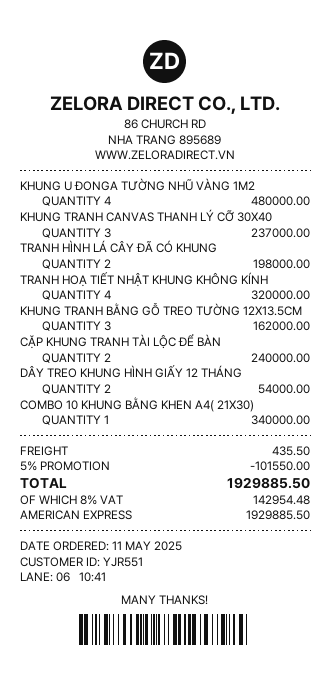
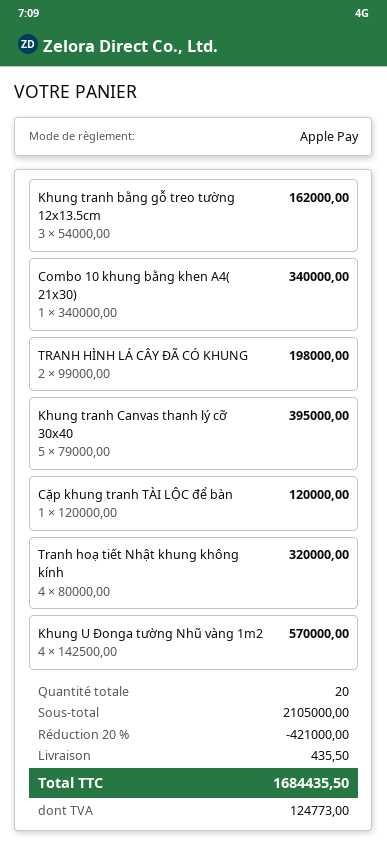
payment method: American Express -> Apple Pay
KHUNG U ĐONGA TƯỜNG NHŨ VÀNG 1M2: 4 for 480000.00 -> 4 for 570000.00
KHUNG TRANH CANVAS THANH LÝ CỠ 30X40: 3 for 237000.00 -> 5 for 395000.00
CẶP KHUNG TRANH TÀI LỘC ĐỂ BÀN: 2 for 240000.00 -> 1 for 120000.00
DÂY TREO KHUNG HÌNH GIẤY 12 THÁNG: 2 for 54000.00 -> none
discount: 5% = 101550.00 -> 20% = 421000.00
tax: 142954.48 -> 124773.00
total: 1929885.50 -> 1684435.50

